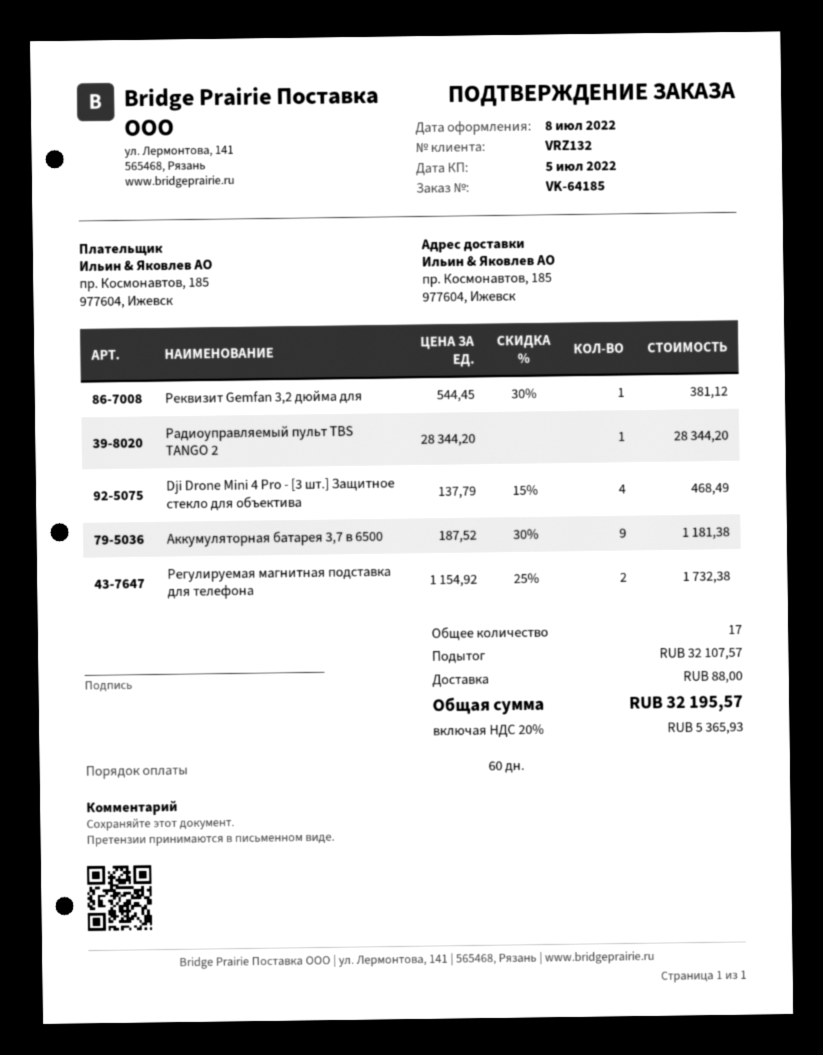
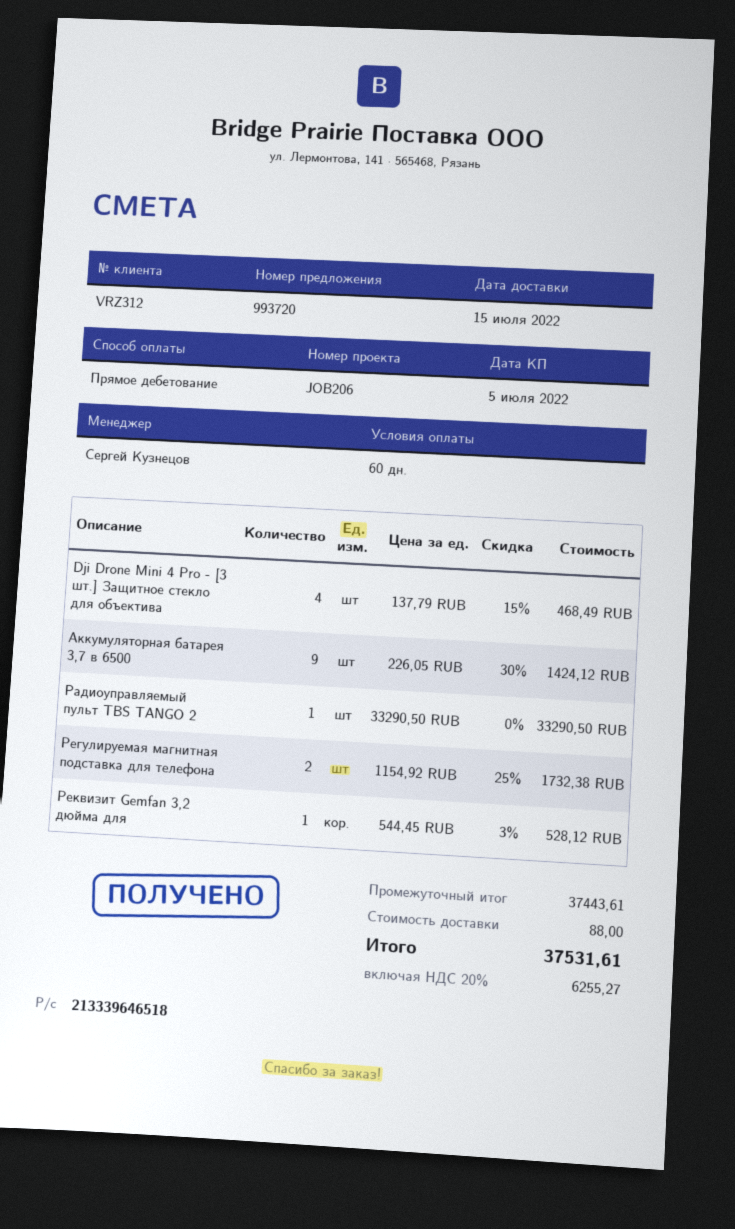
customer number: VRZ132 -> VRZ312
Реквизит Gemfan 3,2 дюйма для: 1 x 544.45 - 30% = 381.12 -> 1 x 544.45 - 3% = 528.12
Радиоуправляемый пульт TBS TANGO 2: 1 x 28344.20 = 28344.20 -> 1 x 33290.50 = 33290.50
Аккумуляторная батарея 3,7 в 6500: 9 x 187.52 - 30% = 1181.38 -> 9 x 226.05 - 30% = 1424.12
subtotal: 32107.57 -> 37443.61
tax: 20% = 5365.93 -> 20% = 6255.27
total: 32195.57 -> 37531.61

